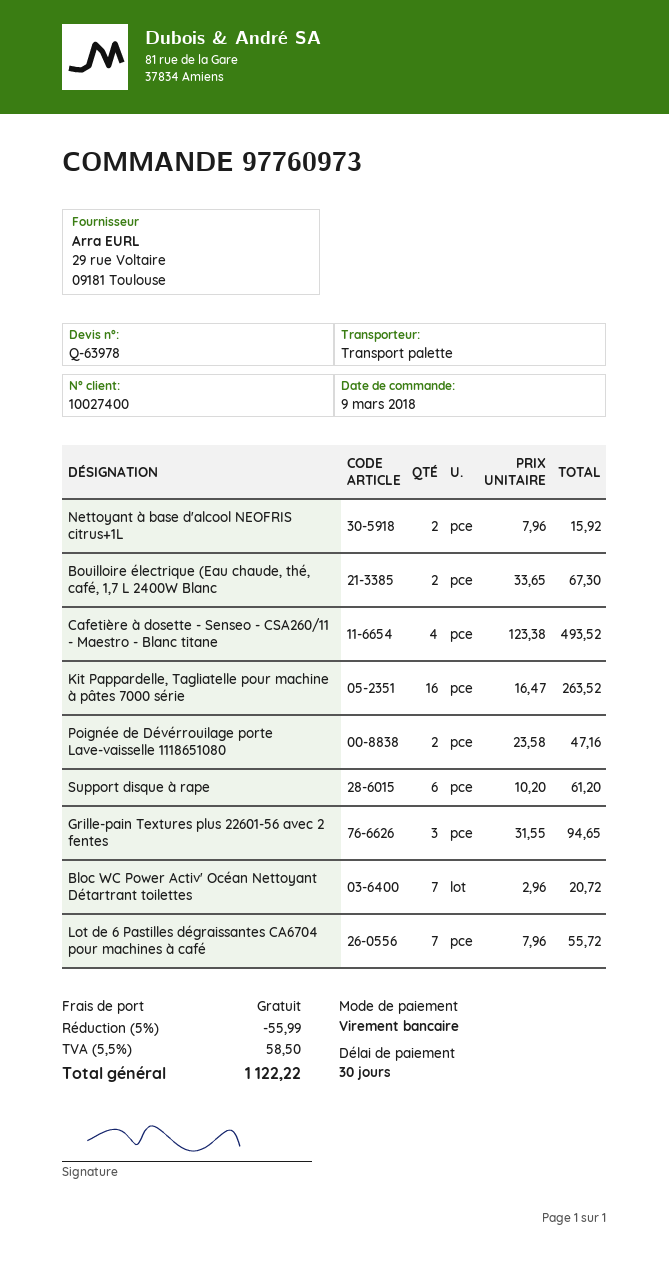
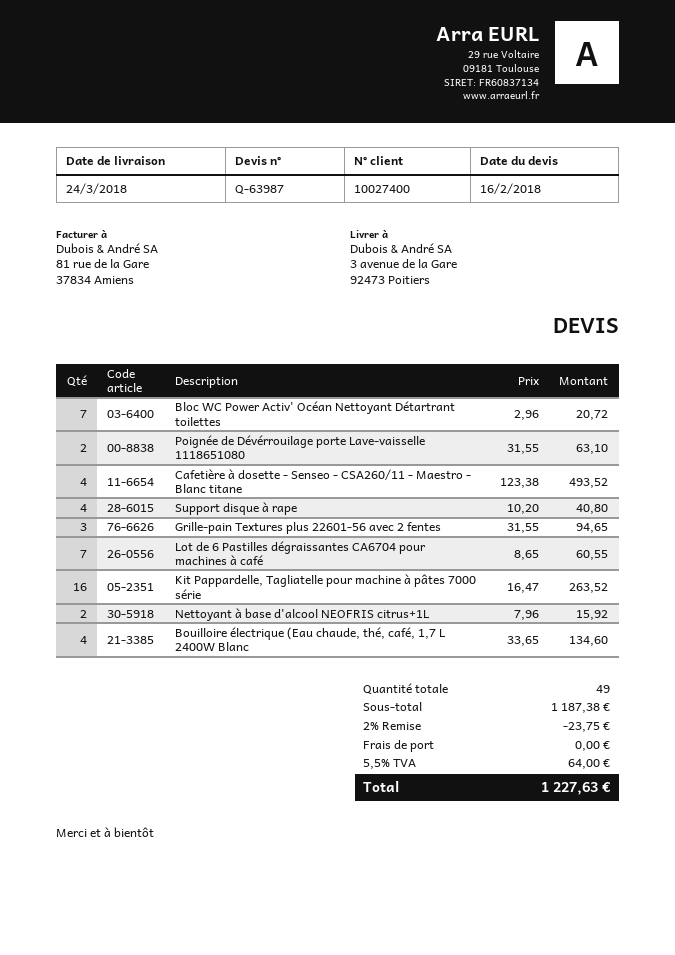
quote number: Q-63978 -> Q-63987
Bouilloire électrique (Eau chaude, thé, café, 1,7 L 2400W Blanc: 2 x 33.65 = 67.30 -> 4 x 33.65 = 134.60
Poignée de Dévérrouilage porte Lave-vaisselle 1118651080: 2 x 23.58 = 47.16 -> 2 x 31.55 = 63.10
Support disque à rape: 6 x 10.20 = 61.20 -> 4 x 10.20 = 40.80
Lot de 6 Pastilles dégraissantes CA6704 pour machines à café: 7 x 7.96 = 55.72 -> 7 x 8.65 = 60.55
discount: 5% = 55.99 -> 2% = 23.75
tax: 5.5% = 58.50 -> 5.5% = 64.00
total: 1122.22 -> 1227.63

